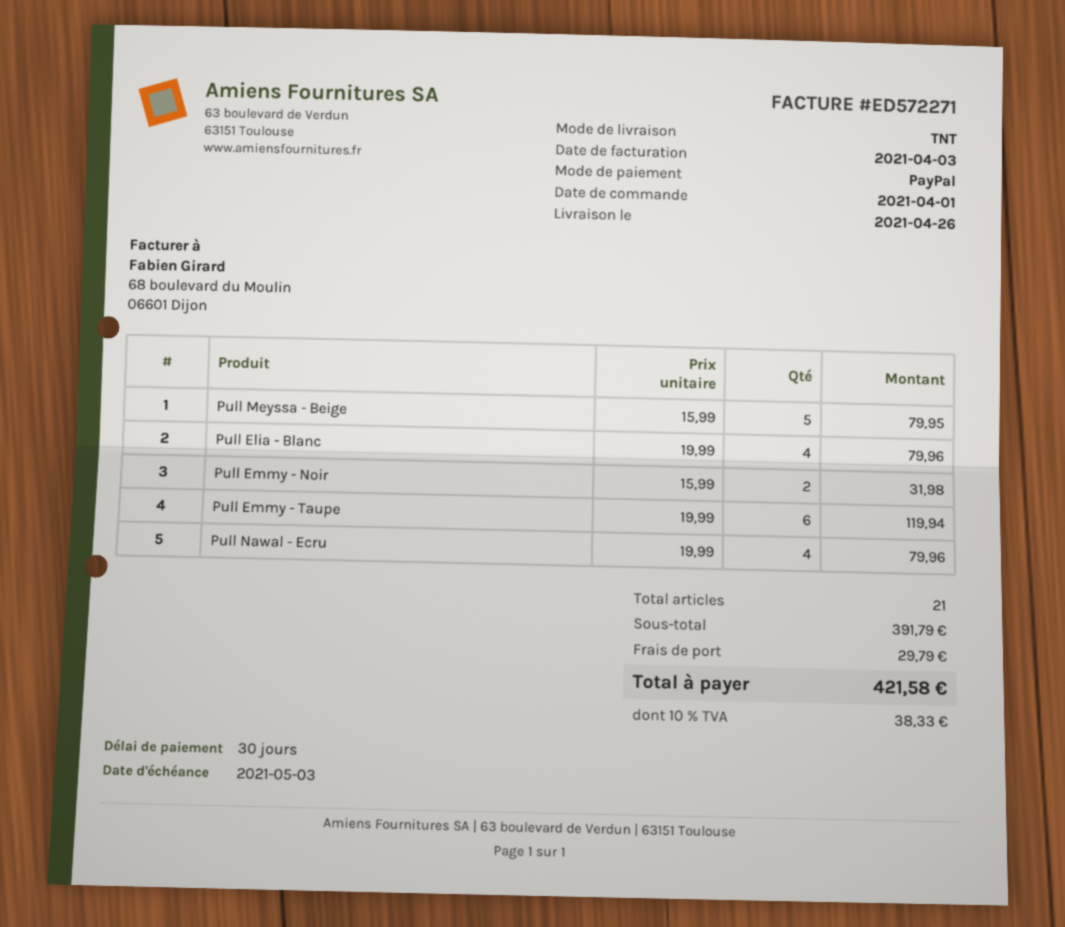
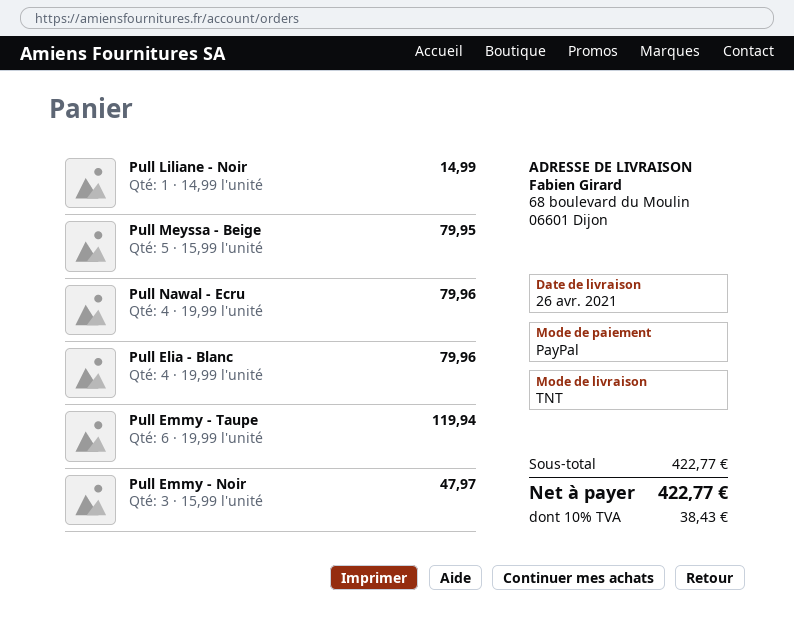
Pull Emmy - Noir: 2 x 15.99 = 31.98 -> 3 x 15.99 = 47.97
Pull Liliane - Noir: none -> 1 x 14.99 = 14.99
subtotal: 391.79 -> 422.77
shipping: 29.79 -> none
tax: 10% = 38.33 -> 10% = 38.43
total: 421.58 -> 422.77

